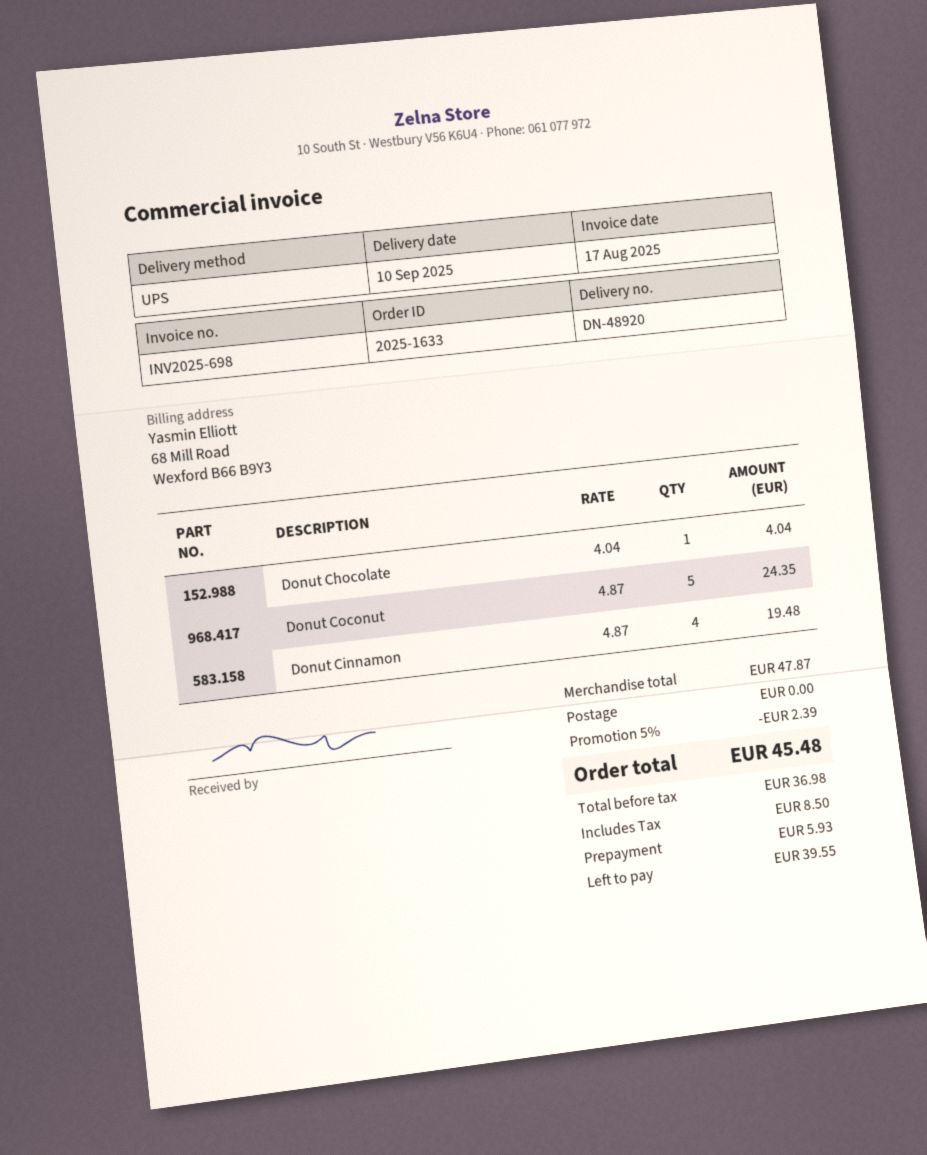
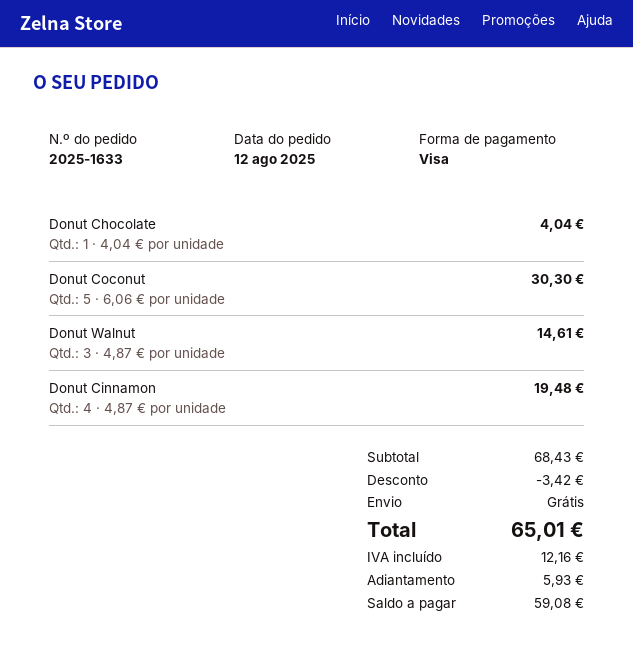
Donut Coconut: 5 x 4.87 = 24.35 -> 5 x 6.06 = 30.30
Donut Walnut: none -> 3 x 4.87 = 14.61
subtotal: 47.87 -> 68.43
discount: 2.39 -> 3.42
tax: 8.50 -> 12.16
total: 45.48 -> 65.01
balance: 39.55 -> 59.08

